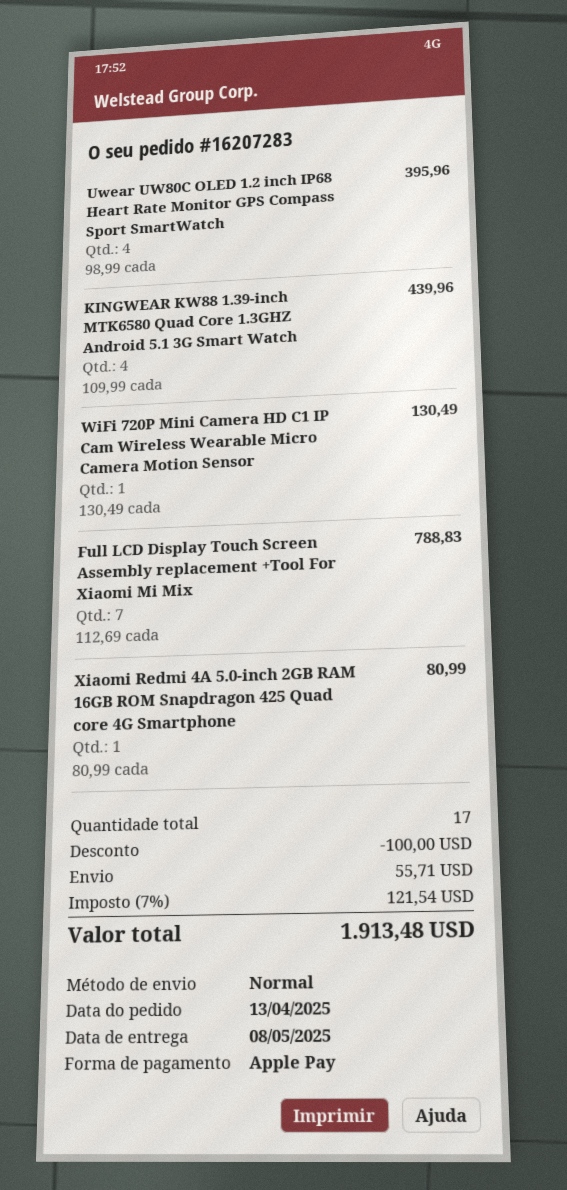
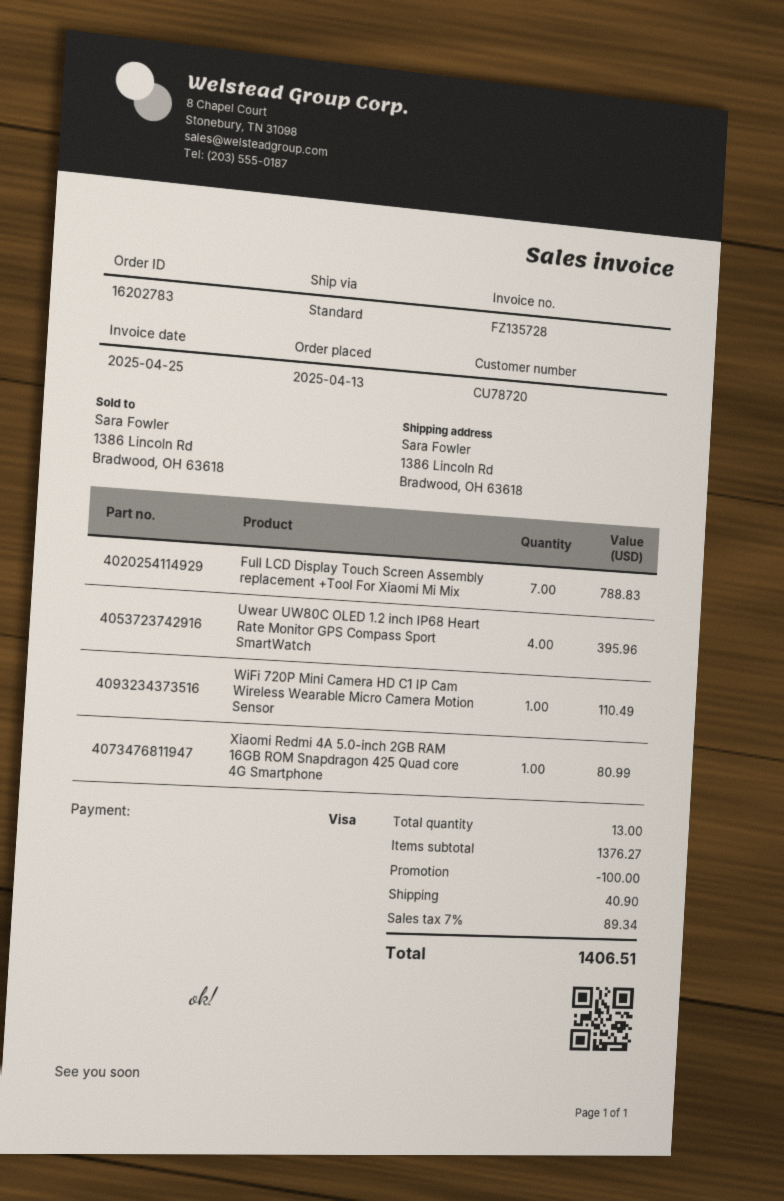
order number: 16207283 -> 16202783
payment method: Apple Pay -> Visa
KINGWEAR KW88 1.39-inch MTK6580 Quad Core 1.3GHZ Android 5.1 3G Smart Watch: 4 for 439.96 -> none
WiFi 720P Mini Camera HD C1 IP Cam Wireless Wearable Micro Camera Motion Sensor: 1 for 130.49 -> 1 for 110.49
total quantity: 17 -> 13
shipping: 55.71 -> 40.90
tax: 7% = 121.54 -> 7% = 89.34
total: 1913.48 -> 1406.51

